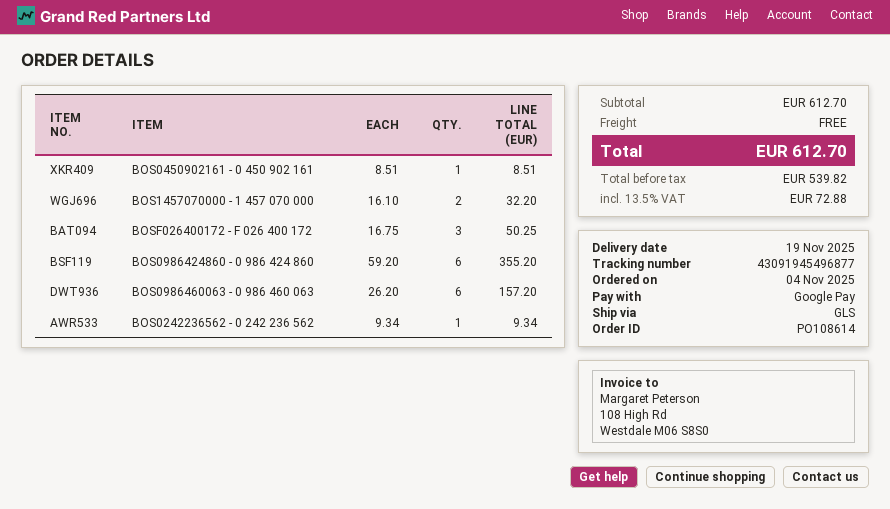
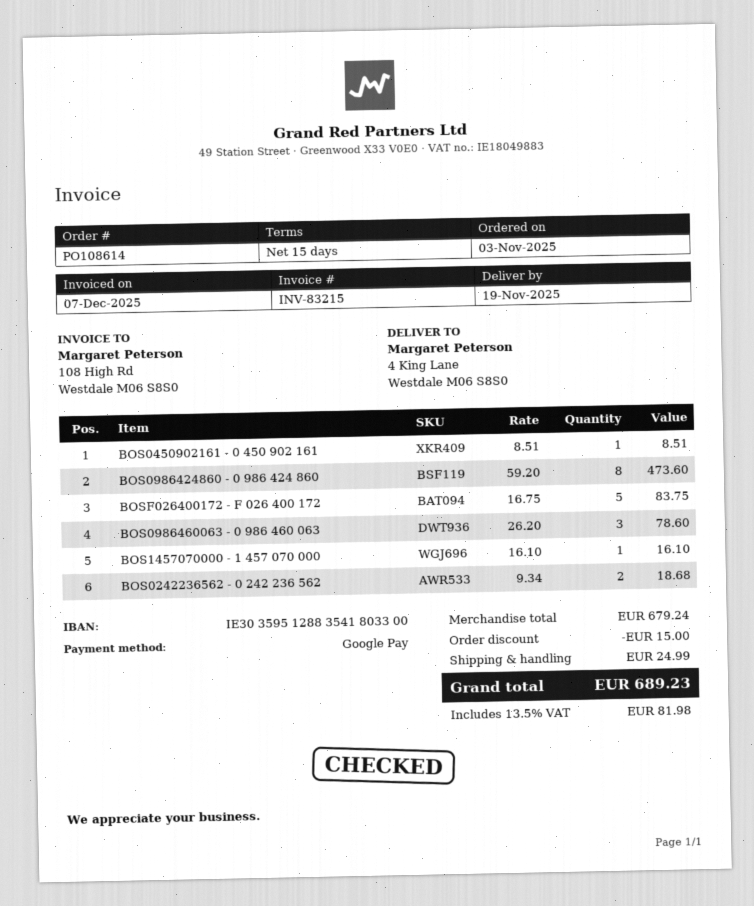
order date: 2025-11-04 -> 2025-11-03
BOS1457070000 - 1 457 070 000: 2 x 16.10 = 32.20 -> 1 x 16.10 = 16.10
BOSF026400172 - F 026 400 172: 3 x 16.75 = 50.25 -> 5 x 16.75 = 83.75
BOS0986424860 - 0 986 424 860: 6 x 59.20 = 355.20 -> 8 x 59.20 = 473.60
BOS0986460063 - 0 986 460 063: 6 x 26.20 = 157.20 -> 3 x 26.20 = 78.60
BOS0242236562 - 0 242 236 562: 1 x 9.34 = 9.34 -> 2 x 9.34 = 18.68
subtotal: 612.70 -> 679.24
discount: none -> 15.00
shipping: 0.00 -> 24.99
tax: 13.5% = 72.88 -> 13.5% = 81.98
total: 612.70 -> 689.23

